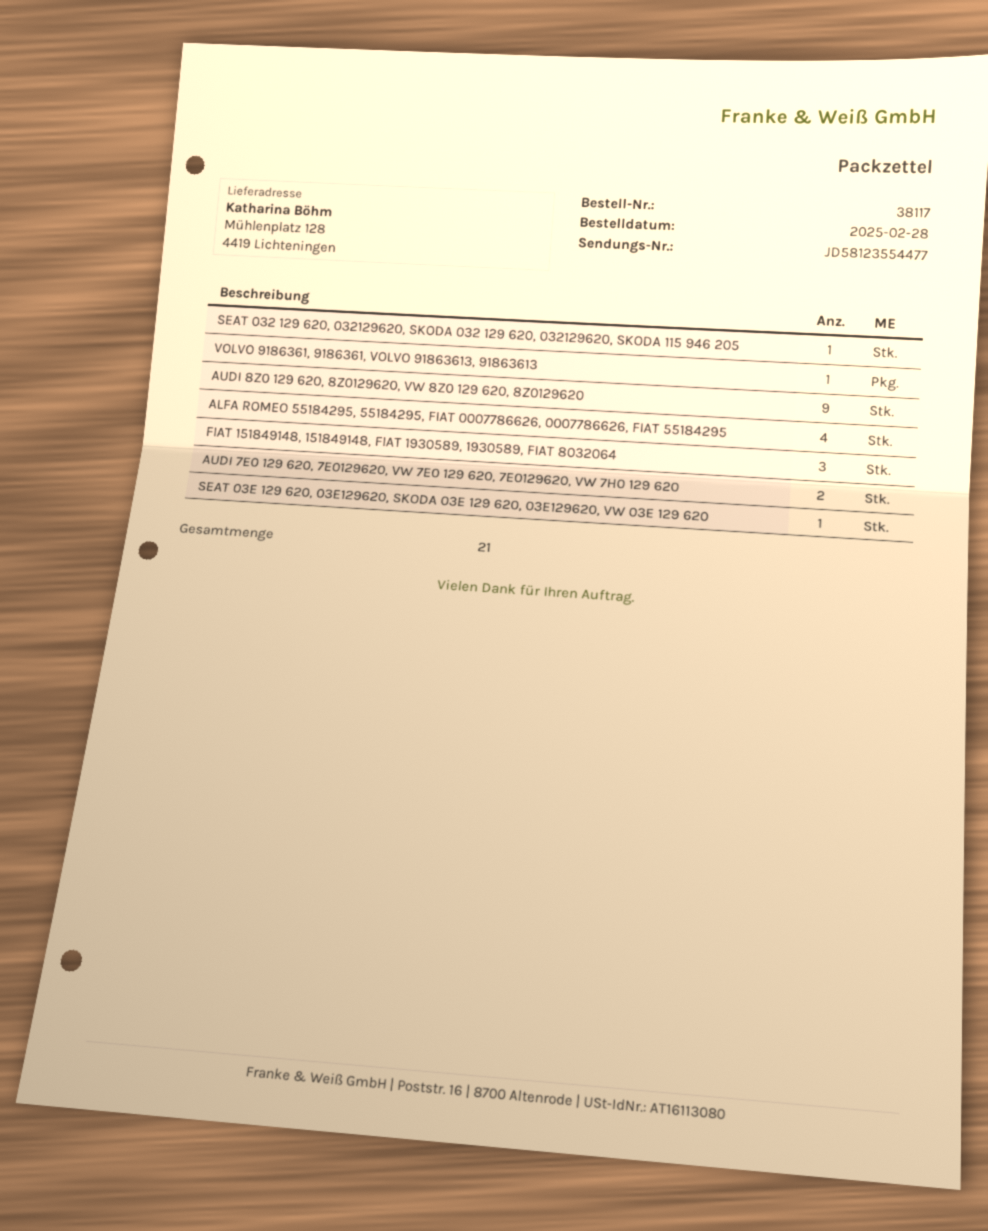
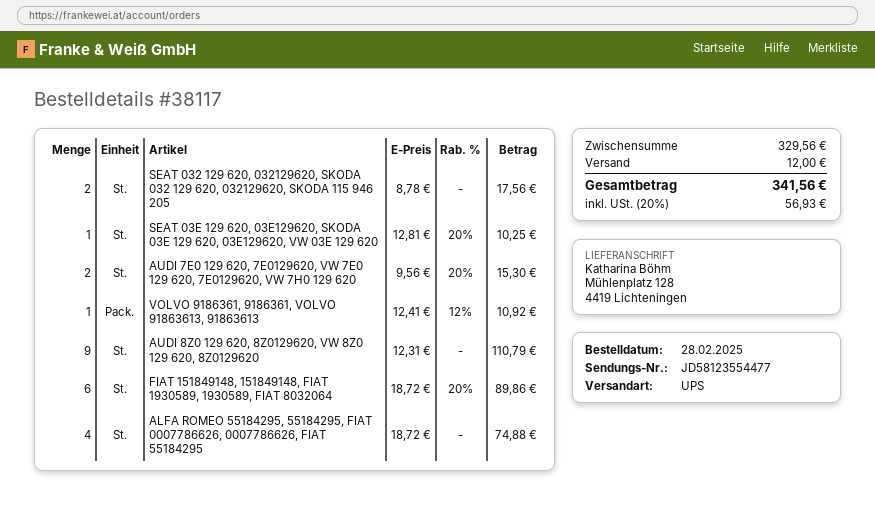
SEAT 032 129 620, 032129620, SKODA 032 129 620, 032129620, SKODA 115 946 205: 1 -> 2
FIAT 151849148, 151849148, FIAT 1930589, 1930589, FIAT 8032064: 3 -> 6

